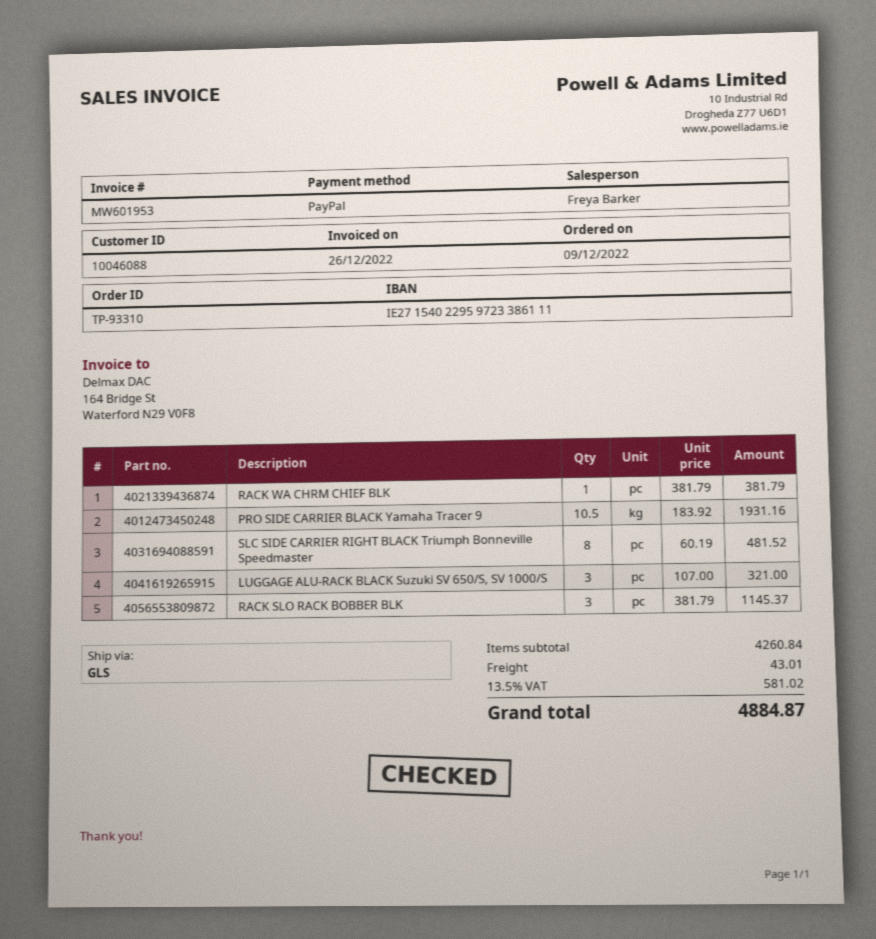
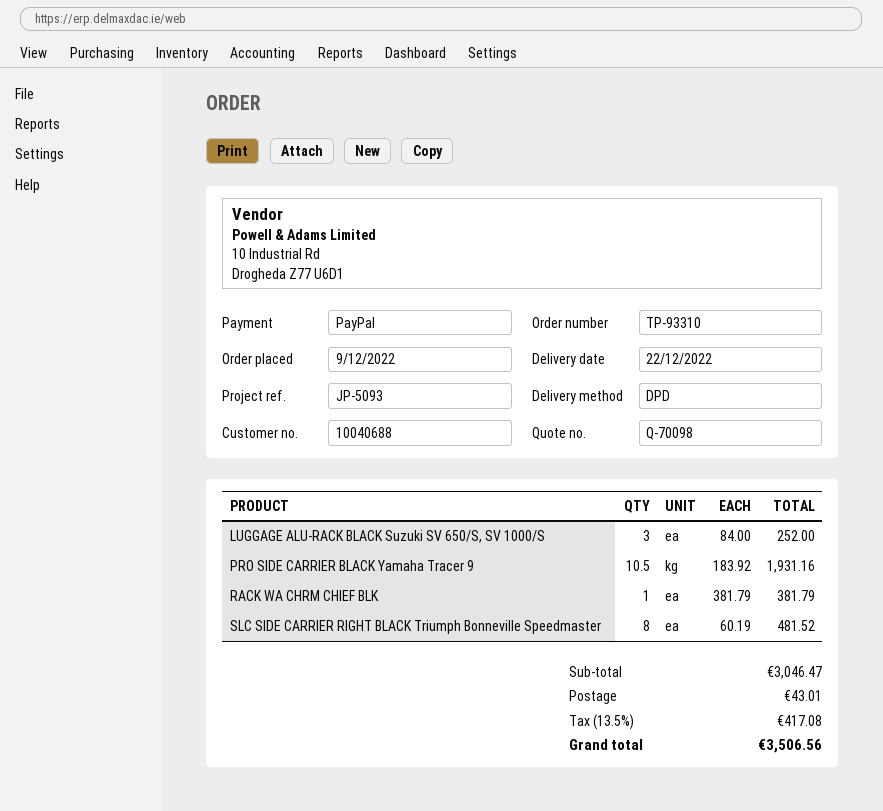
customer number: 10046088 -> 10040688
shipping method: GLS -> DPD
LUGGAGE ALU-RACK BLACK Suzuki SV 650/S, SV 1000/S: 3 x 107.00 = 321.00 -> 3 x 84.00 = 252.00
RACK SLO RACK BOBBER BLK: 3 x 381.79 = 1145.37 -> none
subtotal: 4260.84 -> 3046.47
tax: 13.5% = 581.02 -> 13.5% = 417.08
total: 4884.87 -> 3506.56

